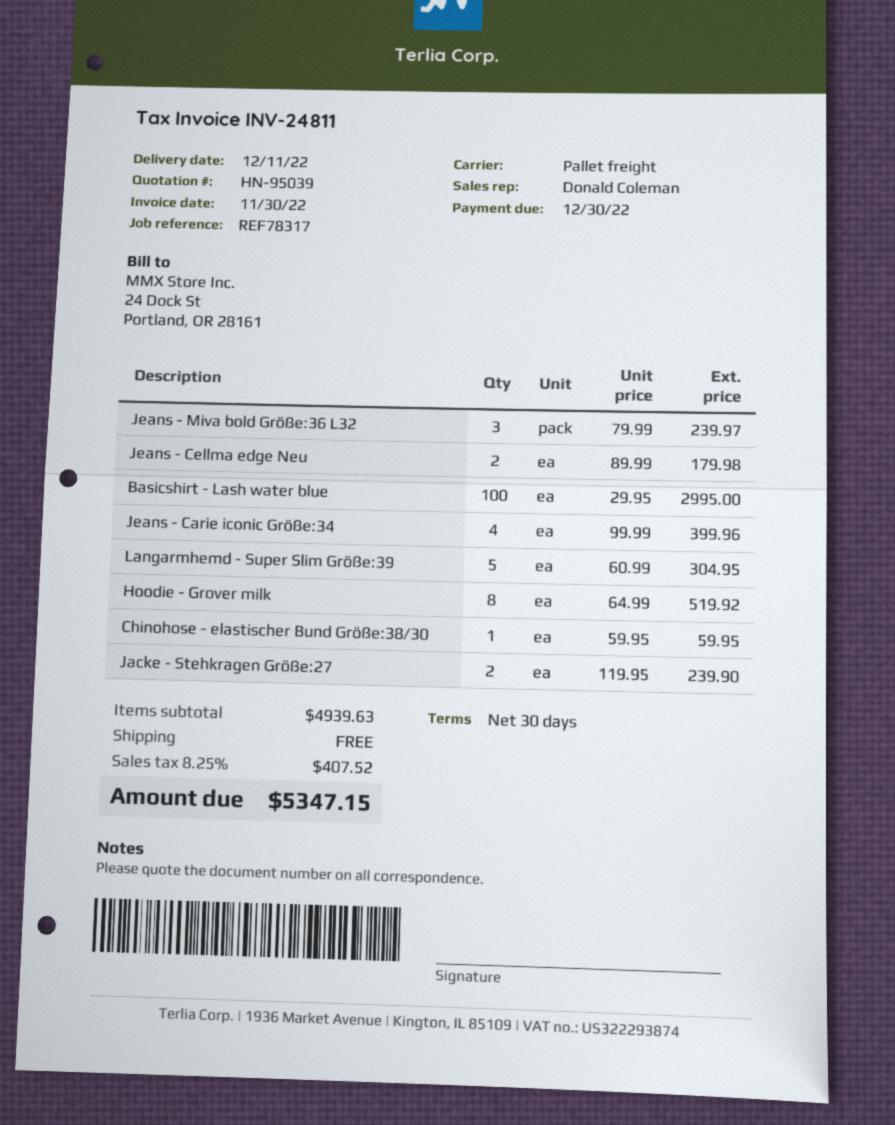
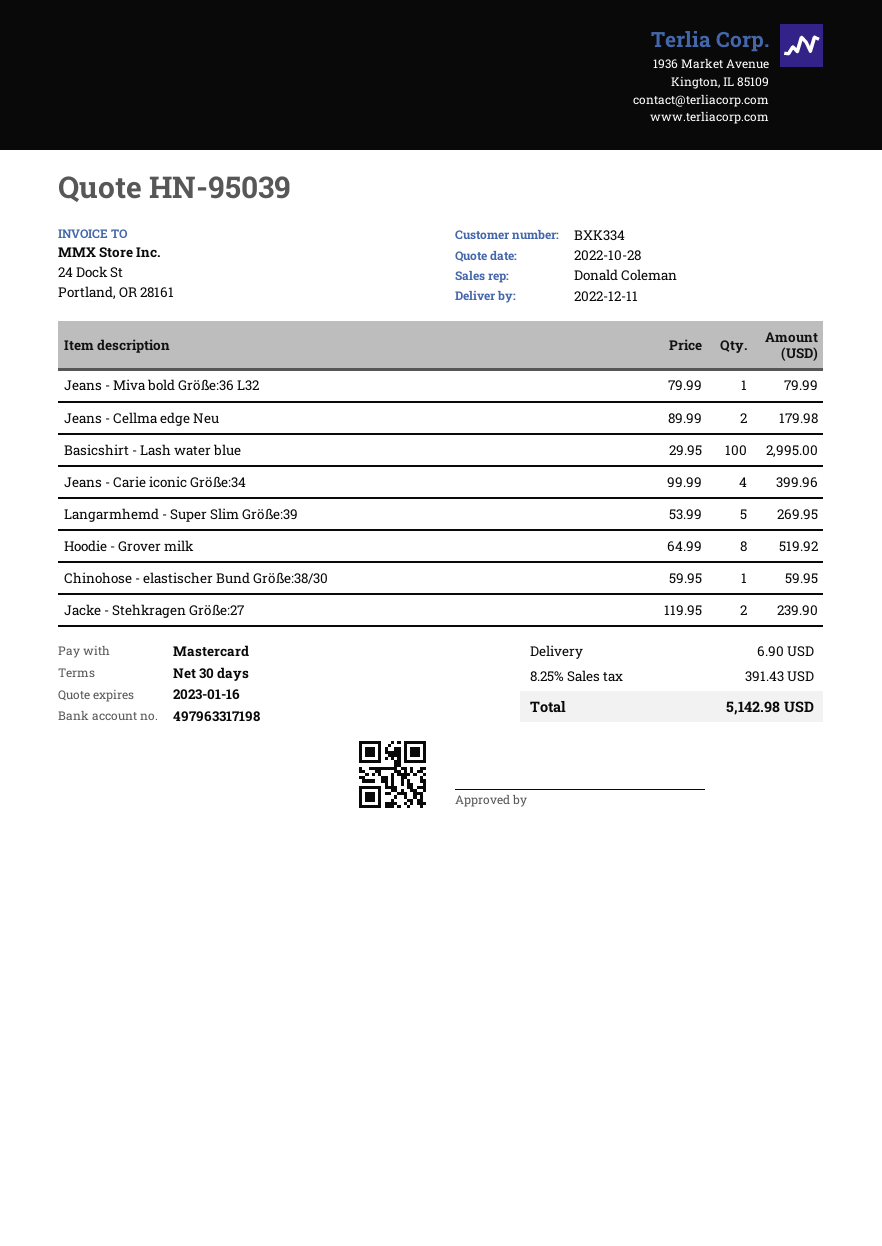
Jeans - Miva bold Größe:36 L32: 3 x 79.99 = 239.97 -> 1 x 79.99 = 79.99
Langarmhemd - Super Slim Größe:39: 5 x 60.99 = 304.95 -> 5 x 53.99 = 269.95
shipping: 0.00 -> 6.90
tax: 8.25% = 407.52 -> 8.25% = 391.43
total: 5347.15 -> 5142.98

